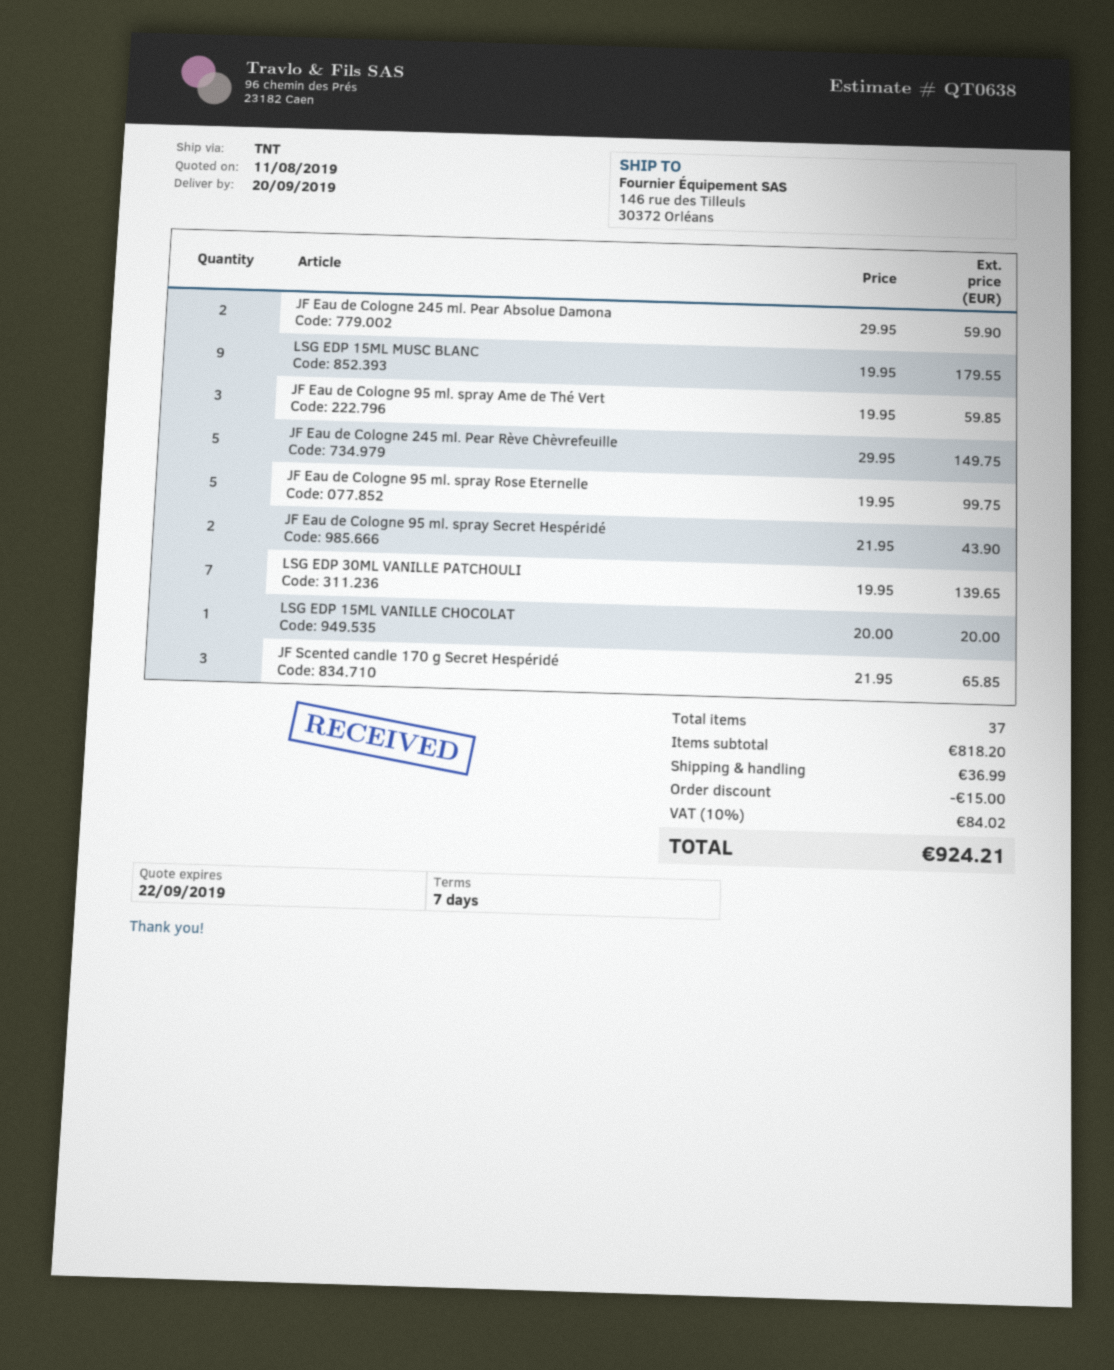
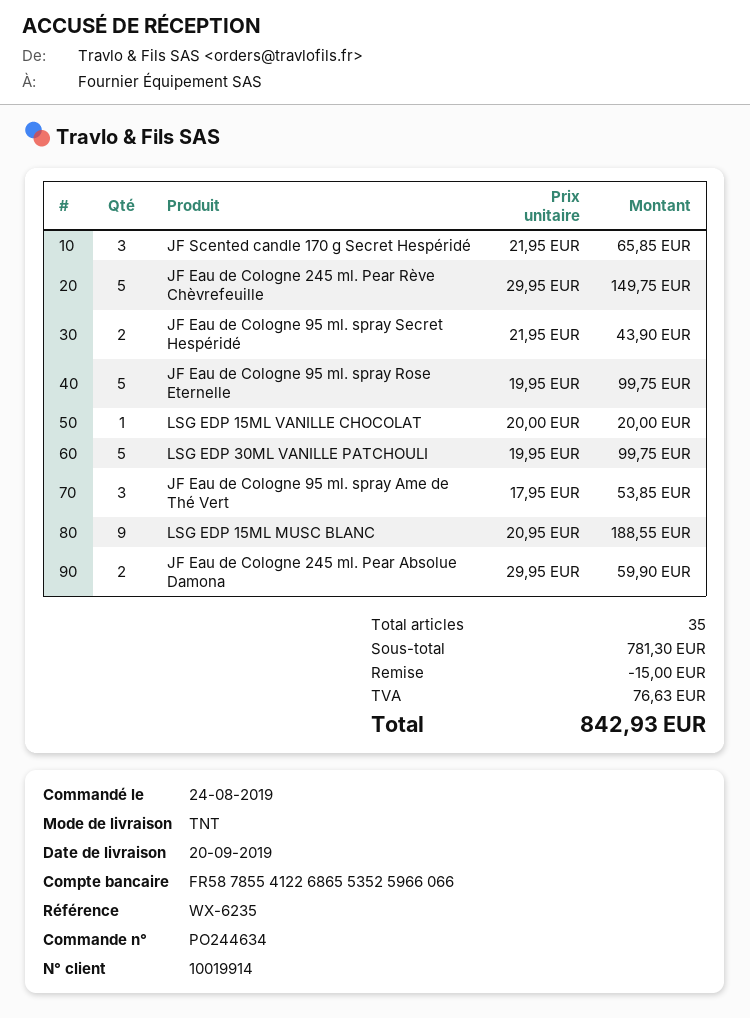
LSG EDP 15ML MUSC BLANC: 9 x 19.95 = 179.55 -> 9 x 20.95 = 188.55
JF Eau de Cologne 95 ml. spray Ame de Thé Vert: 3 x 19.95 = 59.85 -> 3 x 17.95 = 53.85
LSG EDP 30ML VANILLE PATCHOULI: 7 x 19.95 = 139.65 -> 5 x 19.95 = 99.75
total quantity: 37 -> 35
subtotal: 818.20 -> 781.30
shipping: 36.99 -> none
tax: 84.02 -> 76.63
total: 924.21 -> 842.93

